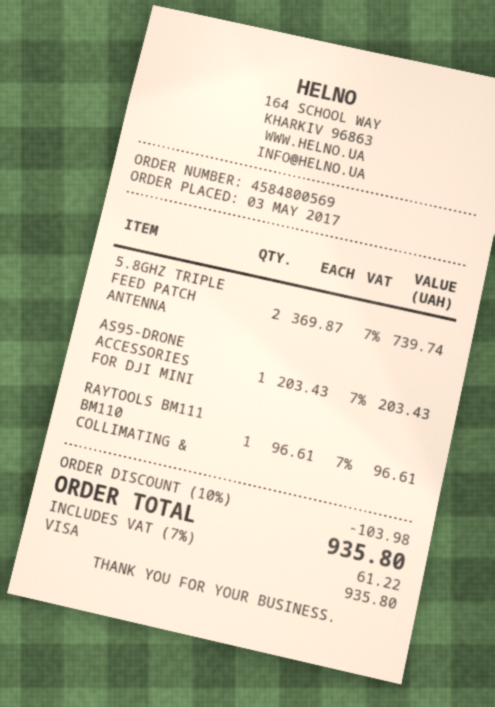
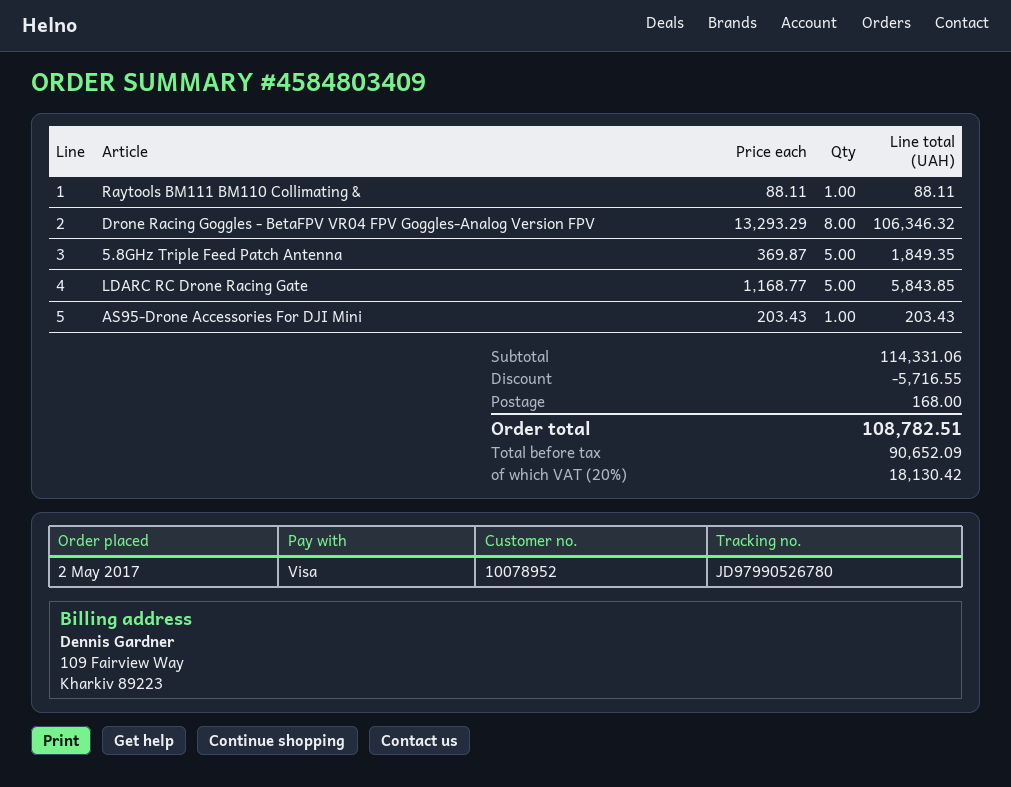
order number: 4584800569 -> 4584803409
order date: 2017-05-03 -> 2017-05-02
5.8GHZ TRIPLE FEED PATCH ANTENNA: 2 x 369.87 = 739.74 -> 5 x 369.87 = 1849.35
RAYTOOLS BM111 BM110 COLLIMATING &: 1 x 96.61 = 96.61 -> 1 x 88.11 = 88.11
Drone Racing Goggles - BetaFPV VR04 FPV Goggles-Analog Version FPV: none -> 8 x 13293.29 = 106346.32
LDARC RC Drone Racing Gate: none -> 5 x 1168.77 = 5843.85
discount: 103.98 -> 5716.55
shipping: none -> 168.00
tax: 7% = 61.22 -> 20% = 18130.42
total: 935.80 -> 108782.51

